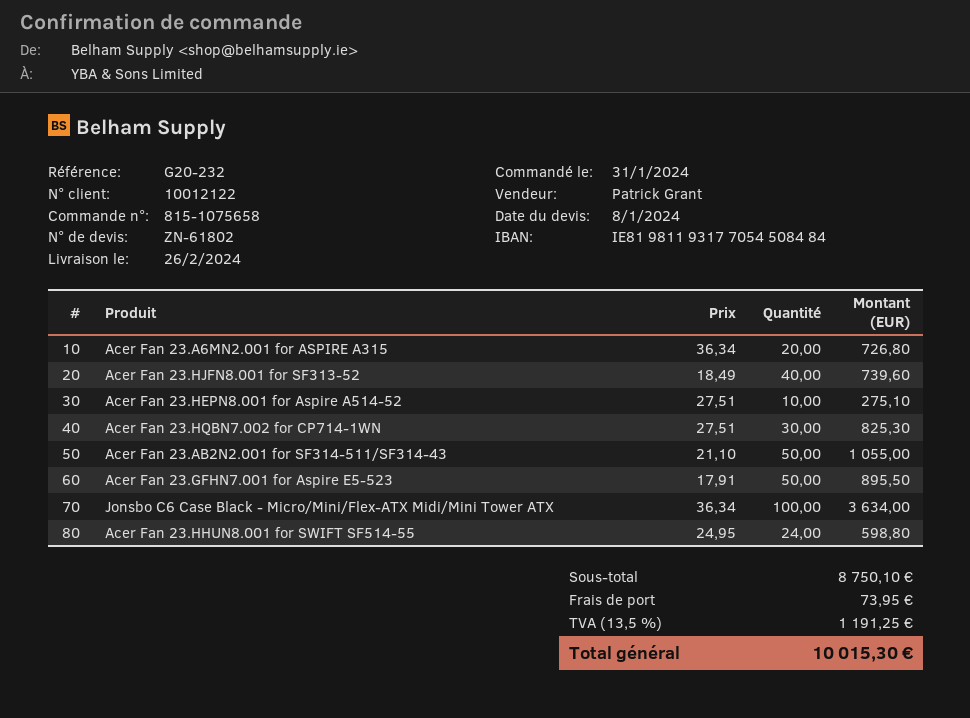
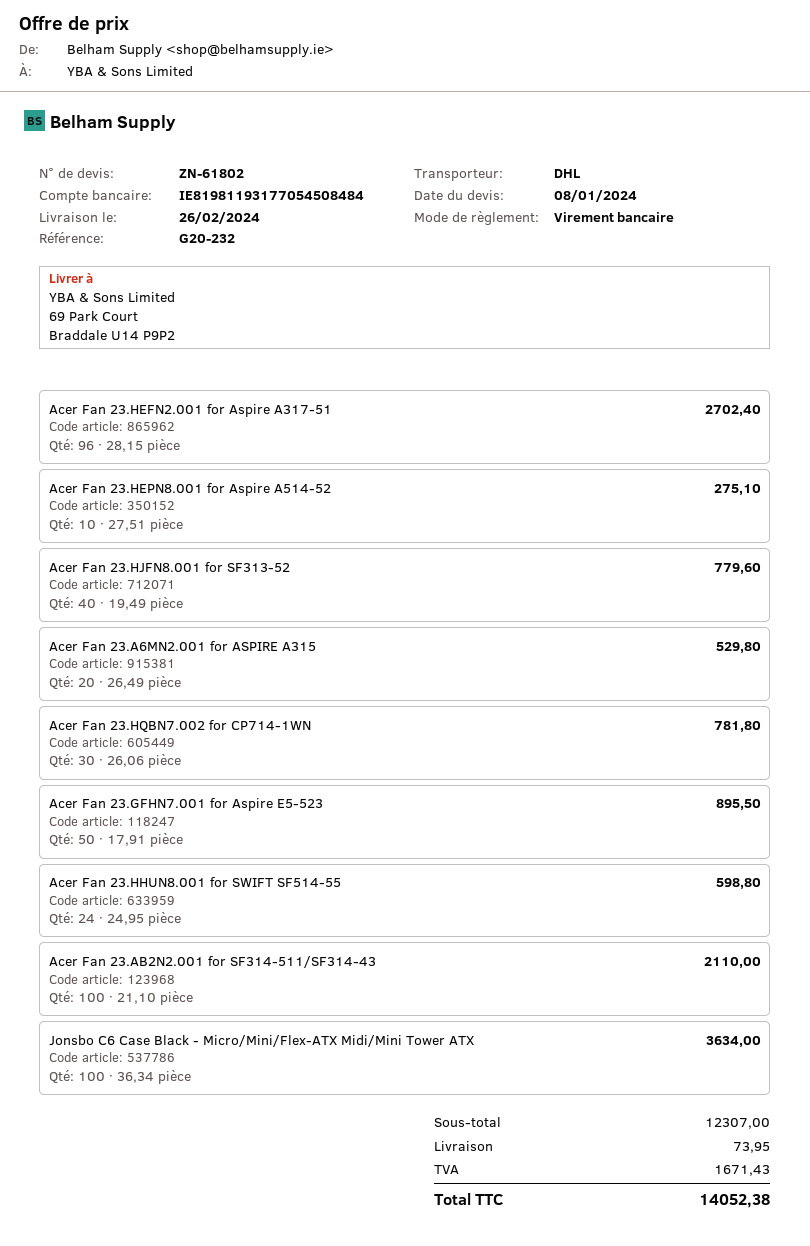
Acer Fan 23.A6MN2.001 for ASPIRE A315: 20 x 36.34 = 726.80 -> 20 x 26.49 = 529.80
Acer Fan 23.HJFN8.001 for SF313-52: 40 x 18.49 = 739.60 -> 40 x 19.49 = 779.60
Acer Fan 23.HQBN7.002 for CP714-1WN: 30 x 27.51 = 825.30 -> 30 x 26.06 = 781.80
Acer Fan 23.AB2N2.001 for SF314-511/SF314-43: 50 x 21.10 = 1055.00 -> 100 x 21.10 = 2110.00
Acer Fan 23.HEFN2.001 for Aspire A317-51: none -> 96 x 28.15 = 2702.40
subtotal: 8750.10 -> 12307.00
tax: 1191.25 -> 1671.43
total: 10015.30 -> 14052.38

